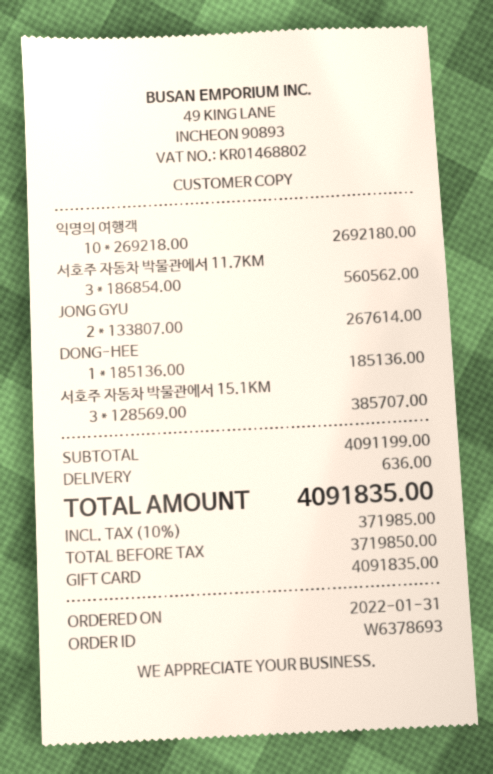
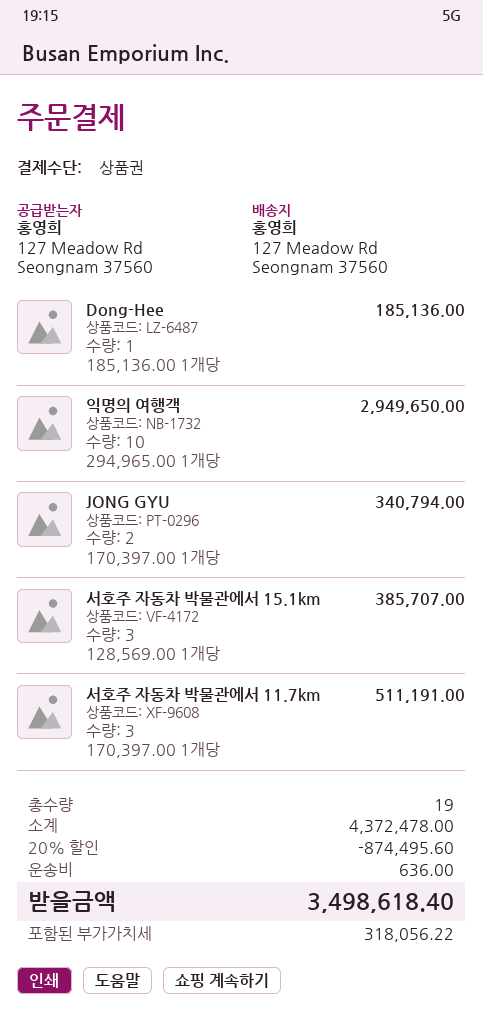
익명의 여행객: 10 x 269218.00 = 2692180.00 -> 10 x 294965.00 = 2949650.00
서호주 자동차 박물관에서 11.7KM: 3 x 186854.00 = 560562.00 -> 3 x 170397.00 = 511191.00
JONG GYU: 2 x 133807.00 = 267614.00 -> 2 x 170397.00 = 340794.00
subtotal: 4091199.00 -> 4372478.00
discount: none -> 20% = 874495.60
tax: 371985.00 -> 318056.22
total: 4091835.00 -> 3498618.40

